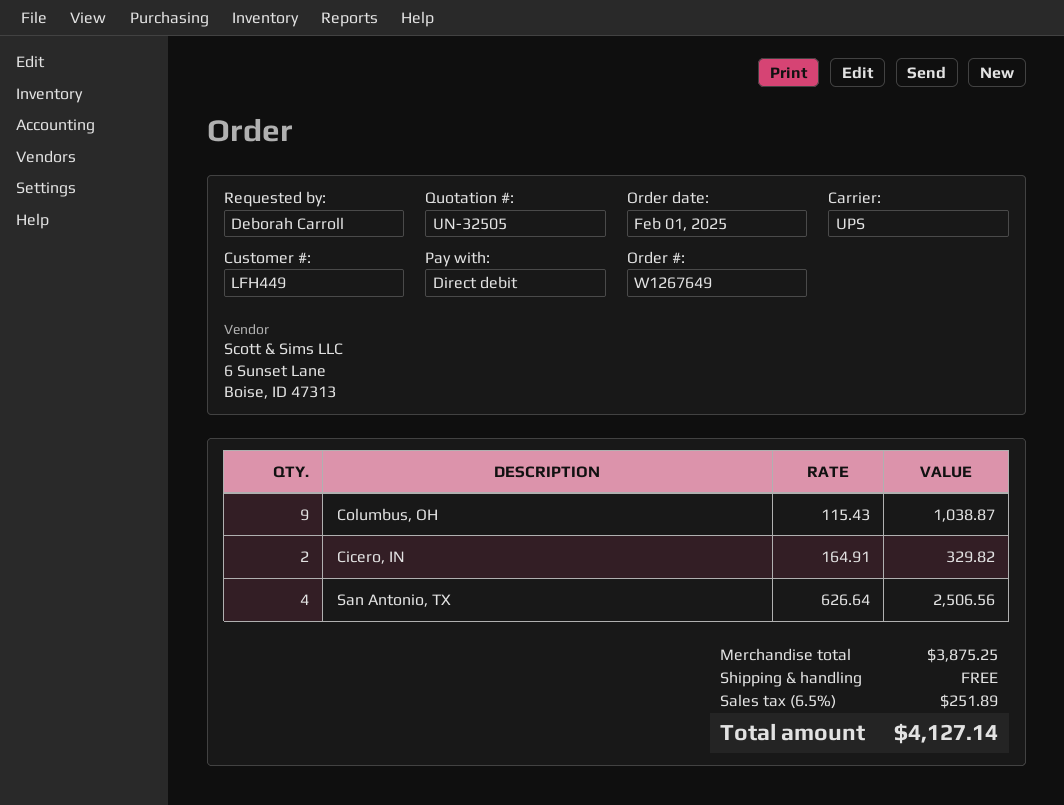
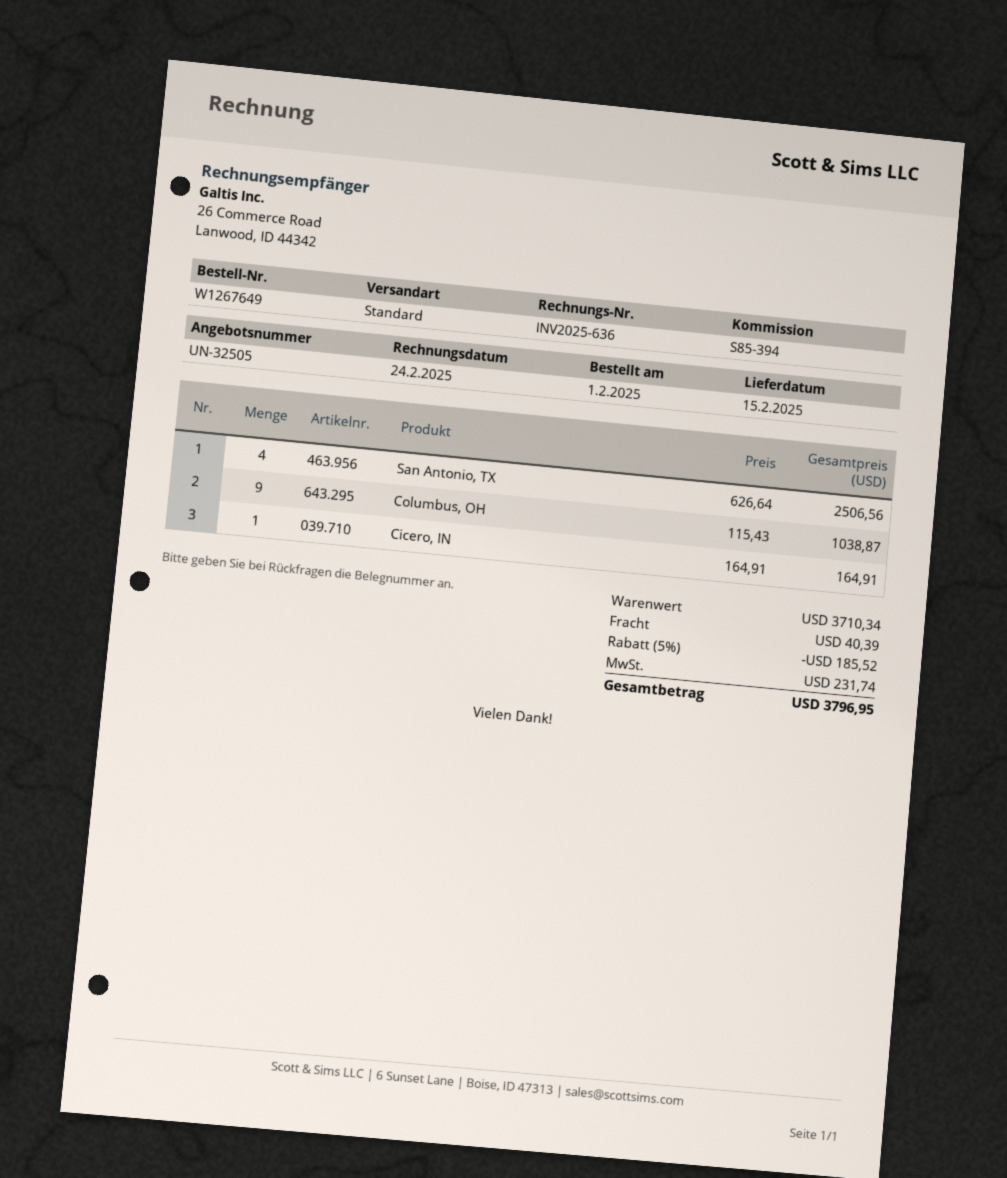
shipping method: UPS -> standard
Cicero, IN: 2 x 164.91 = 329.82 -> 1 x 164.91 = 164.91
subtotal: 3875.25 -> 3710.34
discount: none -> 5% = 185.52
shipping: 0.00 -> 40.39
tax: 251.89 -> 231.74
total: 4127.14 -> 3796.95

